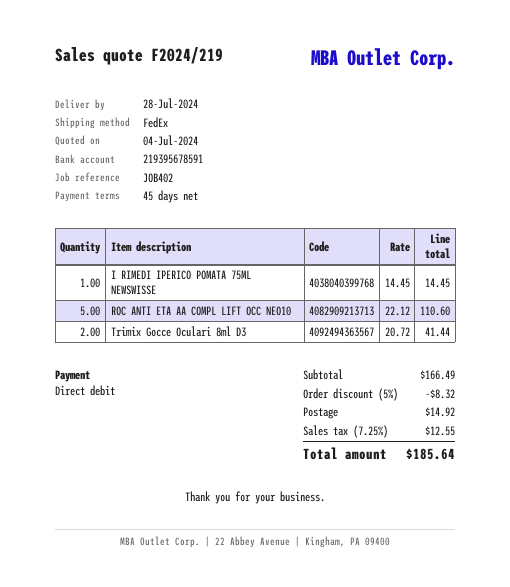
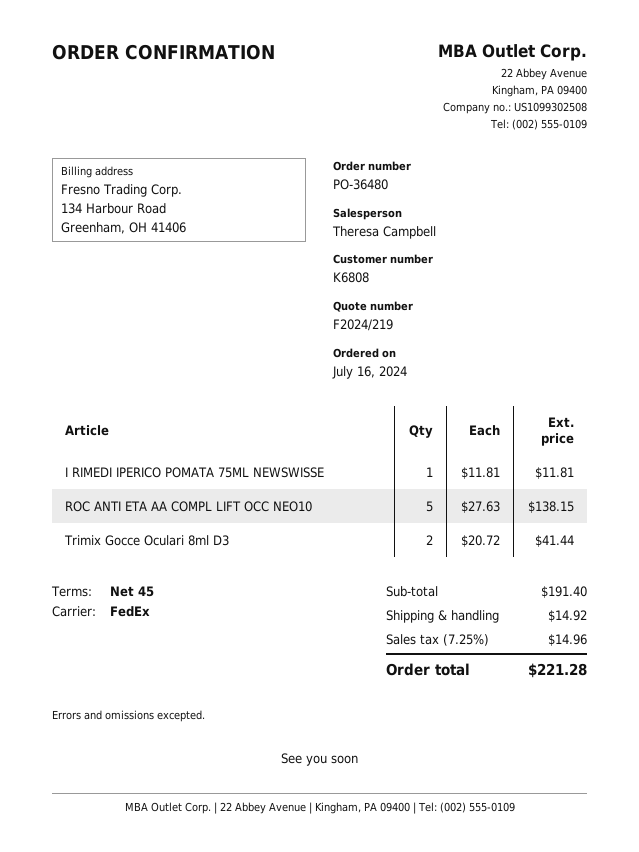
I RIMEDI IPERICO POMATA 75ML NEWSWISSE: 1 x 14.45 = 14.45 -> 1 x 11.81 = 11.81
ROC ANTI ETA AA COMPL LIFT OCC NEO10: 5 x 22.12 = 110.60 -> 5 x 27.63 = 138.15
subtotal: 166.49 -> 191.40
discount: 5% = 8.32 -> none
tax: 7.25% = 12.55 -> 7.25% = 14.96
total: 185.64 -> 221.28

